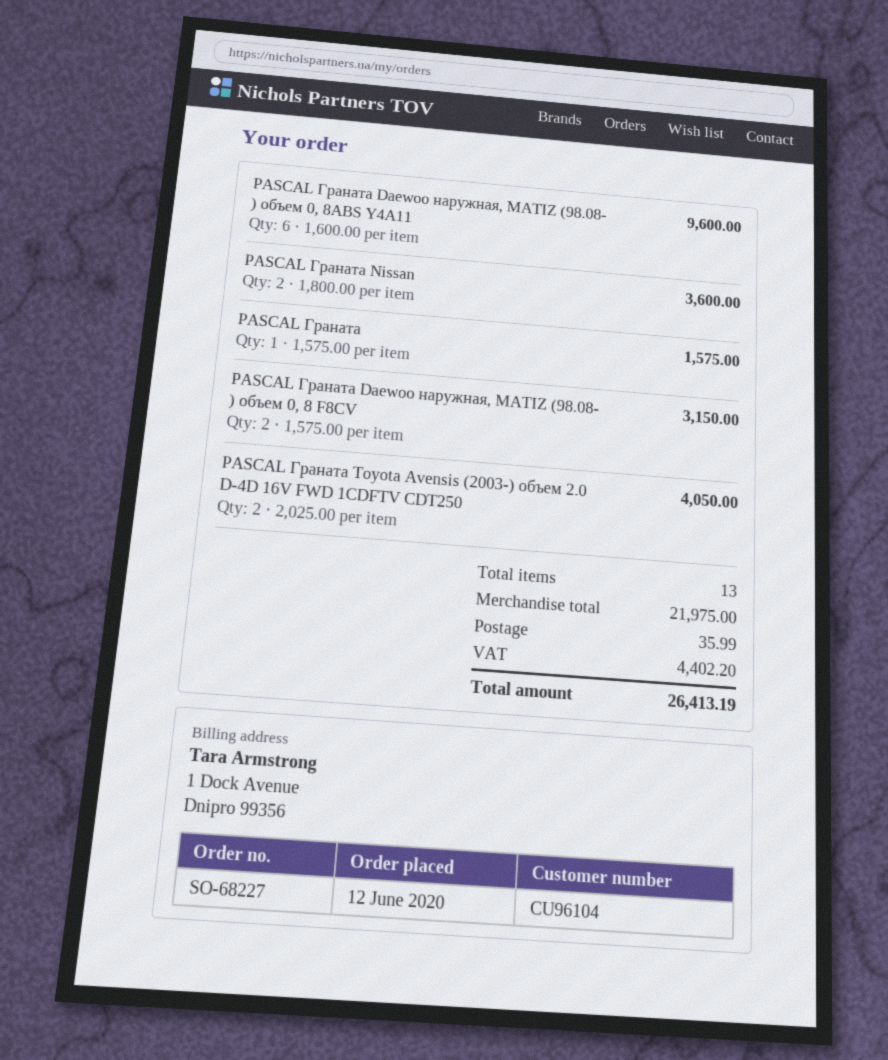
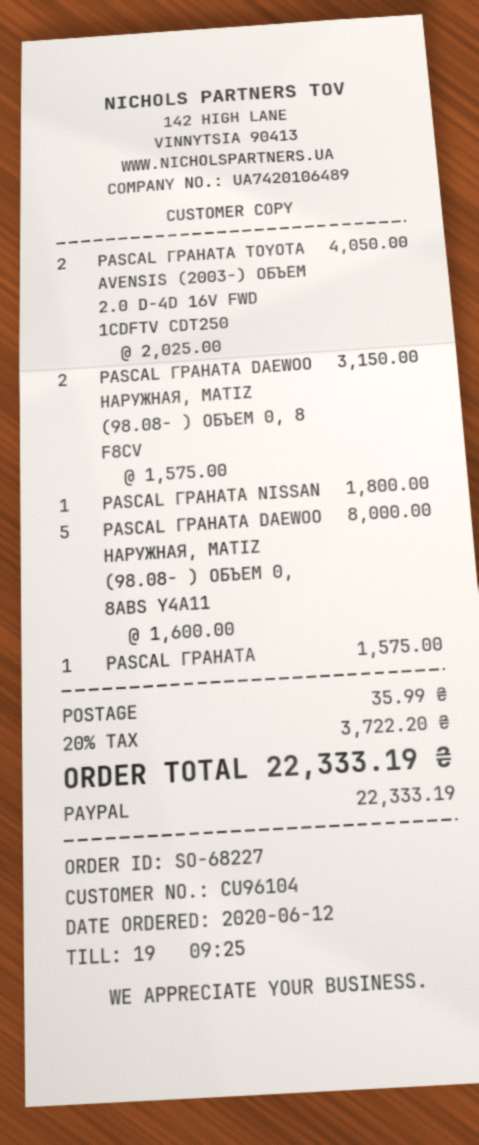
PASCAL Граната Daewoo наружная, MATIZ (98.08- ) объем 0, 8ABS Y4A11: 6 x 1600.00 = 9600.00 -> 5 x 1600.00 = 8000.00
PASCAL Граната Nissan: 2 x 1800.00 = 3600.00 -> 1 x 1800.00 = 1800.00
tax: 4402.20 -> 3722.20
total: 26413.19 -> 22333.19

